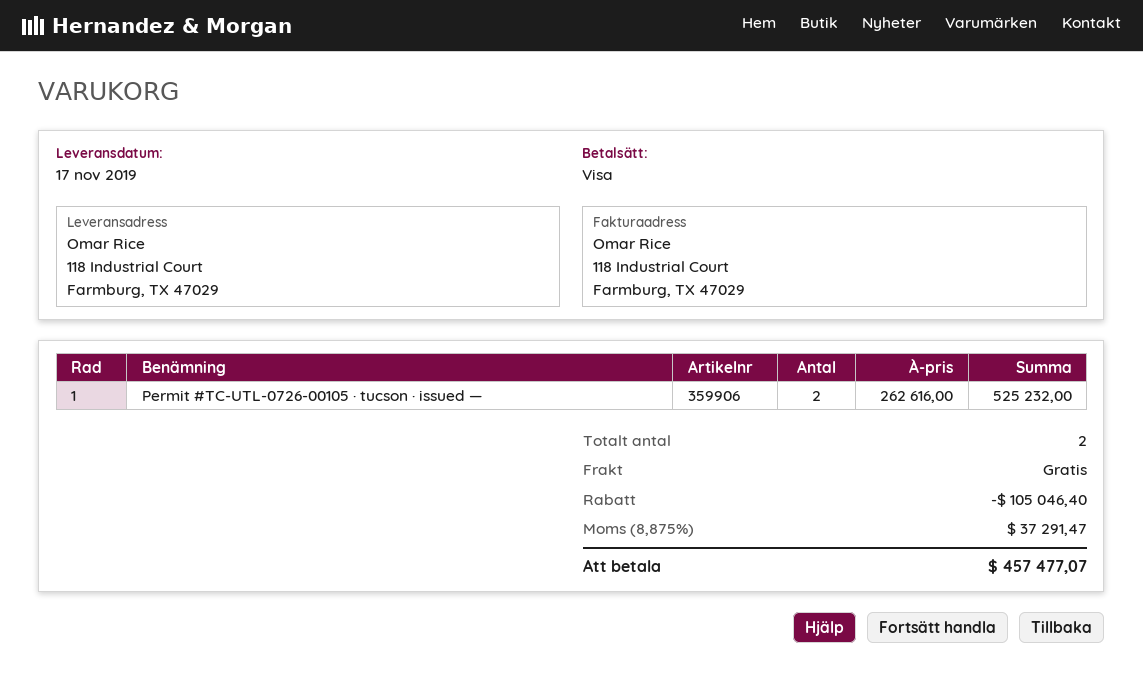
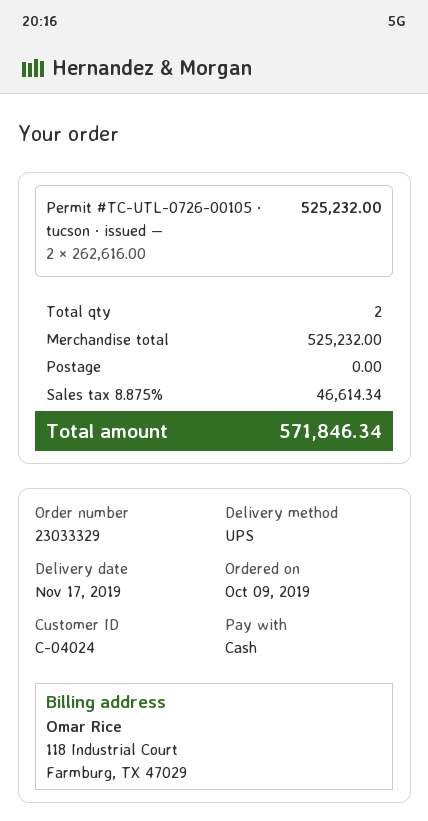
payment method: Visa -> cash
discount: 105046.40 -> none
tax: 8.875% = 37291.47 -> 8.875% = 46614.34
total: 457477.07 -> 571846.34

